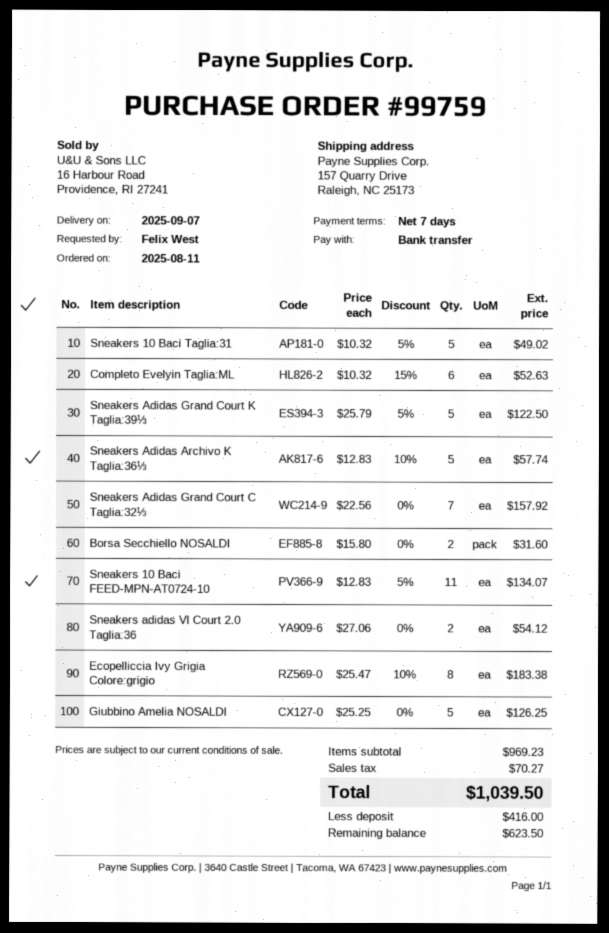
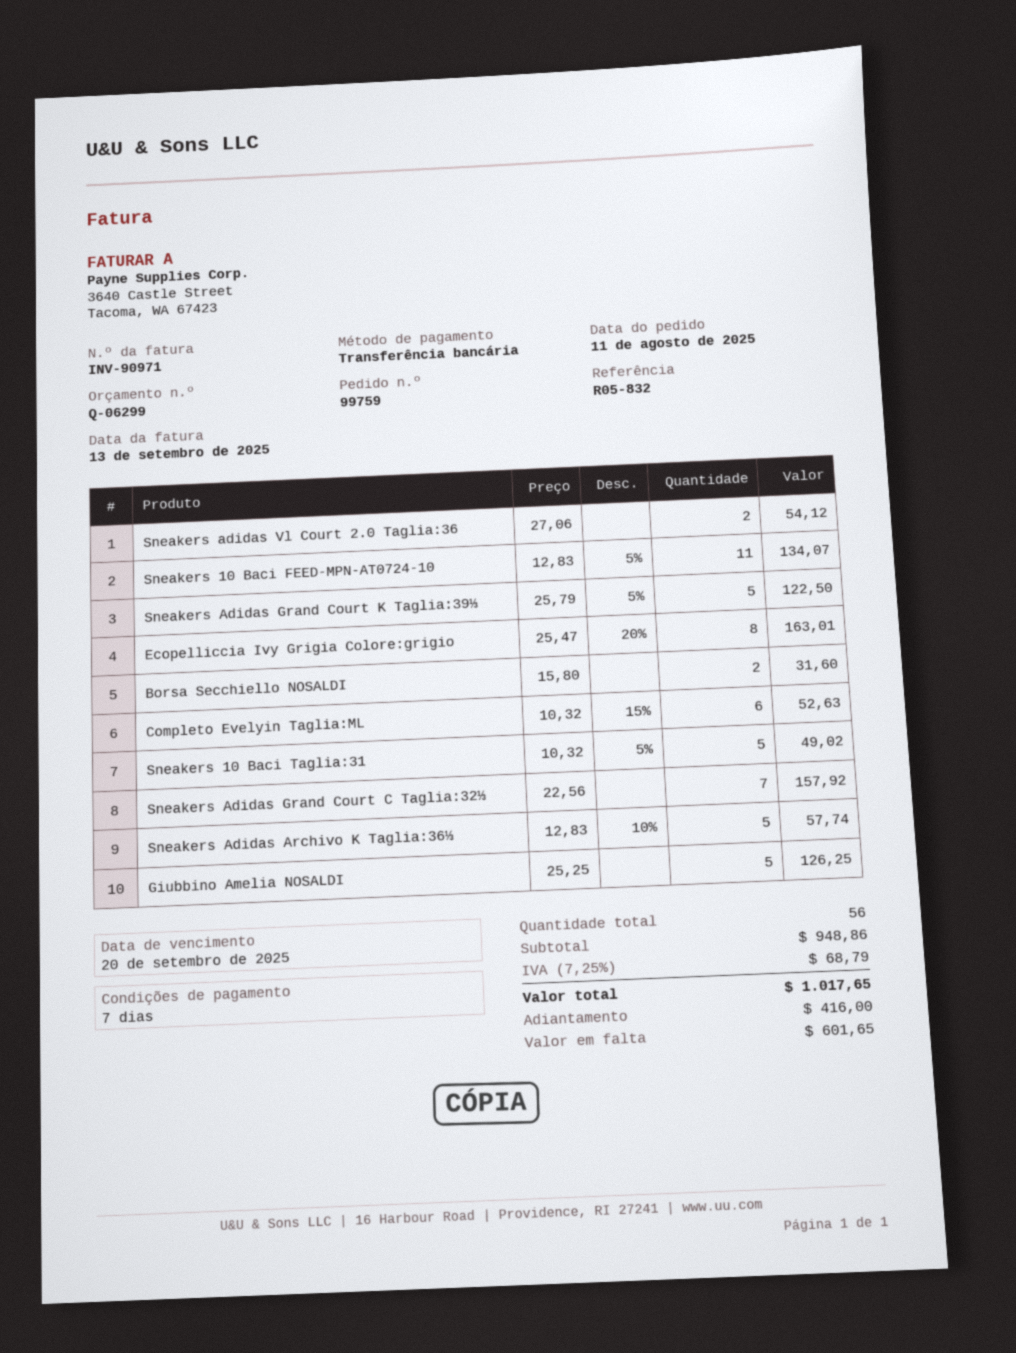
Ecopelliccia Ivy Grigia Colore:grigio: 8 x 25.47 - 10% = 183.38 -> 8 x 25.47 - 20% = 163.01
subtotal: 969.23 -> 948.86
tax: 70.27 -> 68.79
total: 1039.50 -> 1017.65
balance: 623.50 -> 601.65

